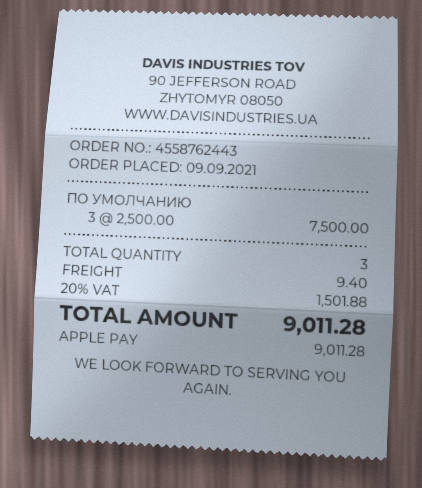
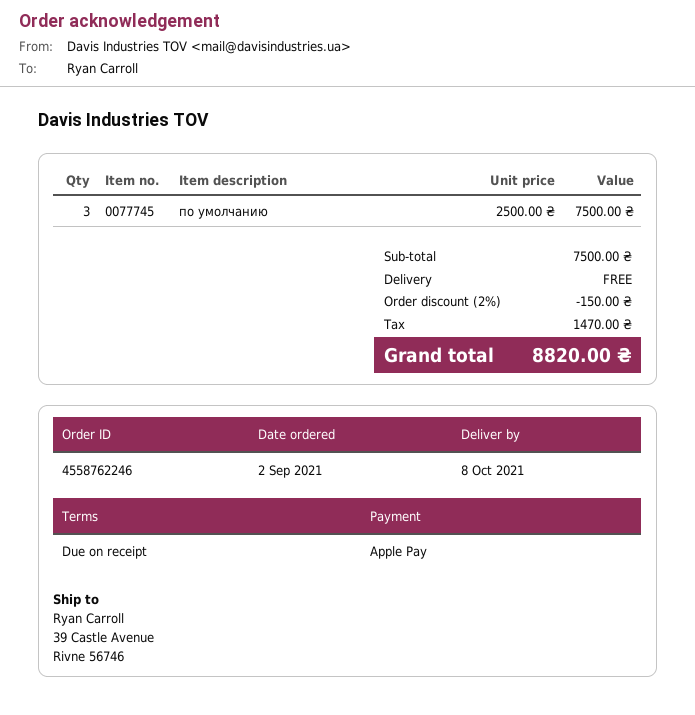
order number: 4558762443 -> 4558762246
order date: 2021-09-09 -> 2021-09-02
discount: none -> 2% = 150.00
shipping: 9.40 -> 0.00
tax: 1501.88 -> 1470.00
total: 9011.28 -> 8820.00

